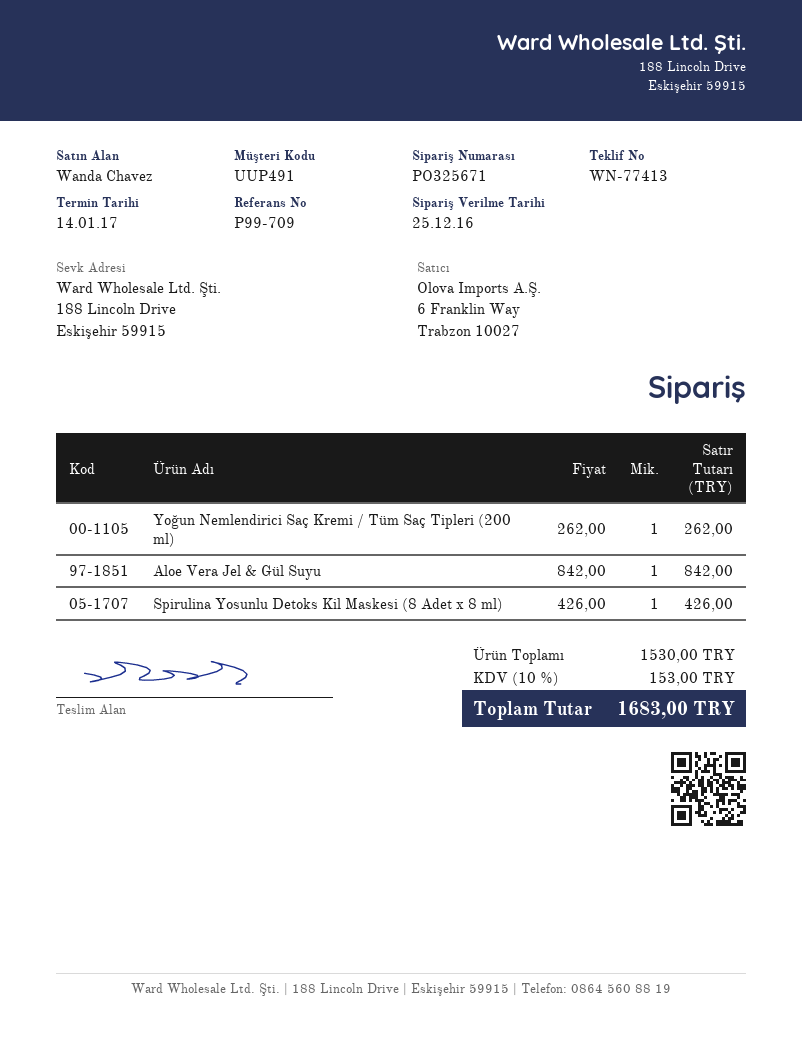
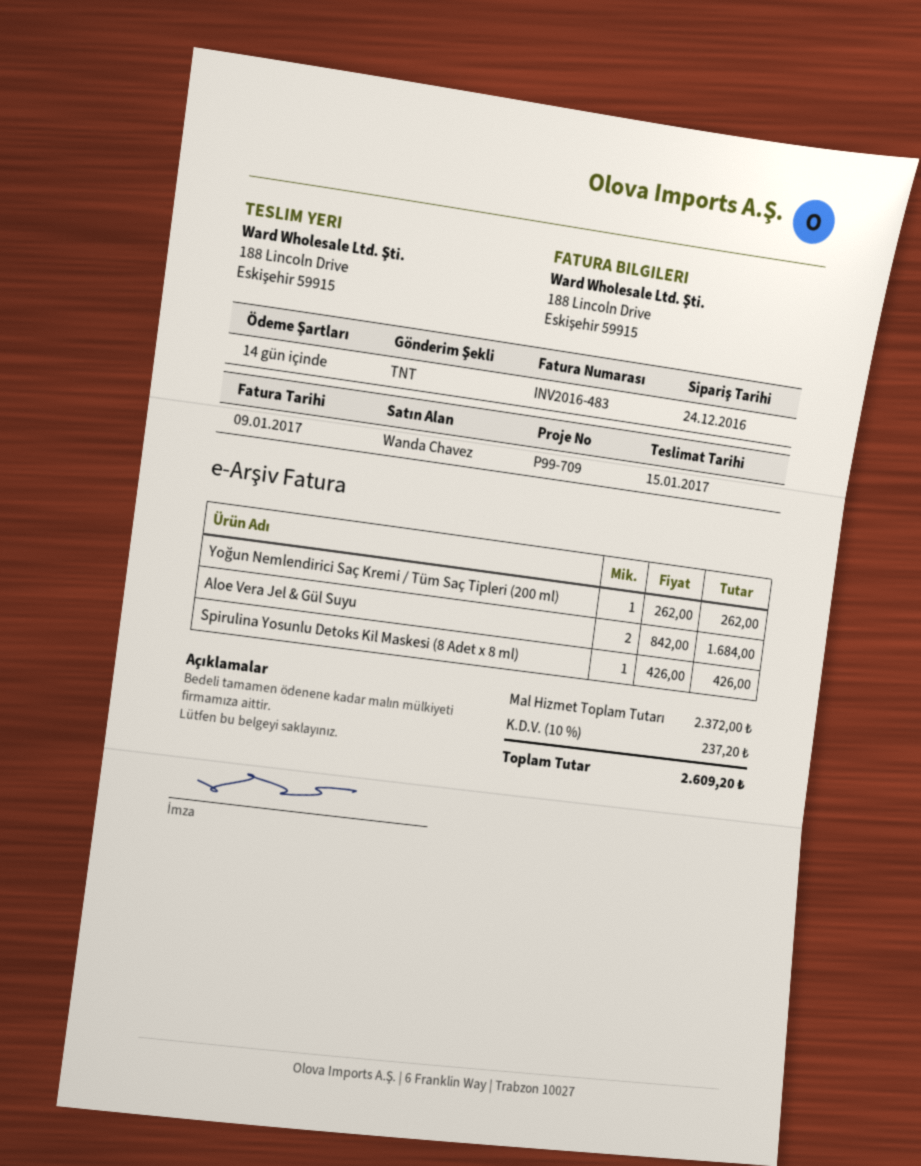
order date: 2016-12-25 -> 2016-12-24
delivery date: 2017-01-14 -> 2017-01-15
Aloe Vera Jel & Gül Suyu: 1 x 842.00 = 842.00 -> 2 x 842.00 = 1684.00
subtotal: 1530.00 -> 2372.00
tax: 10% = 153.00 -> 10% = 237.20
total: 1683.00 -> 2609.20

